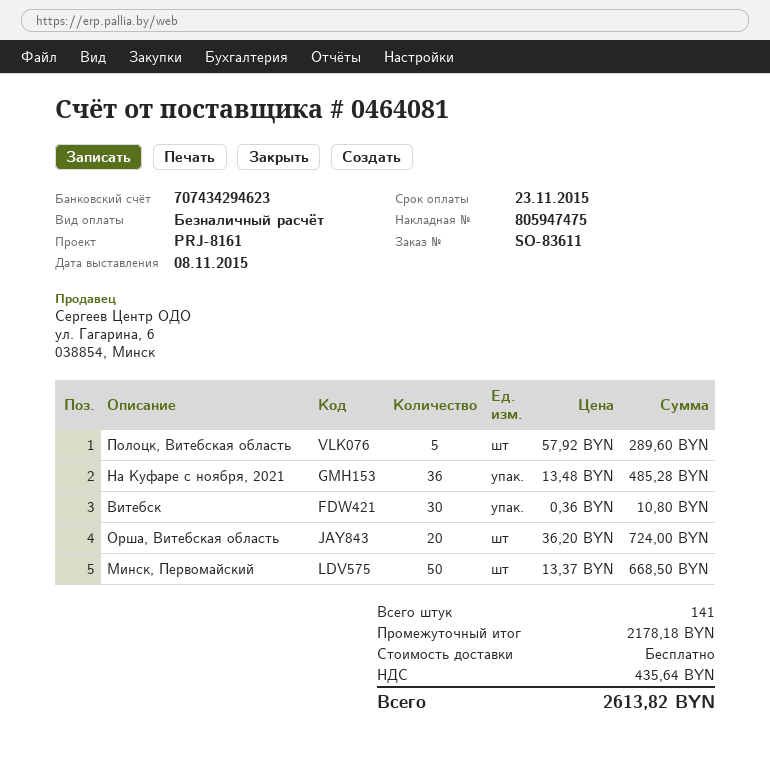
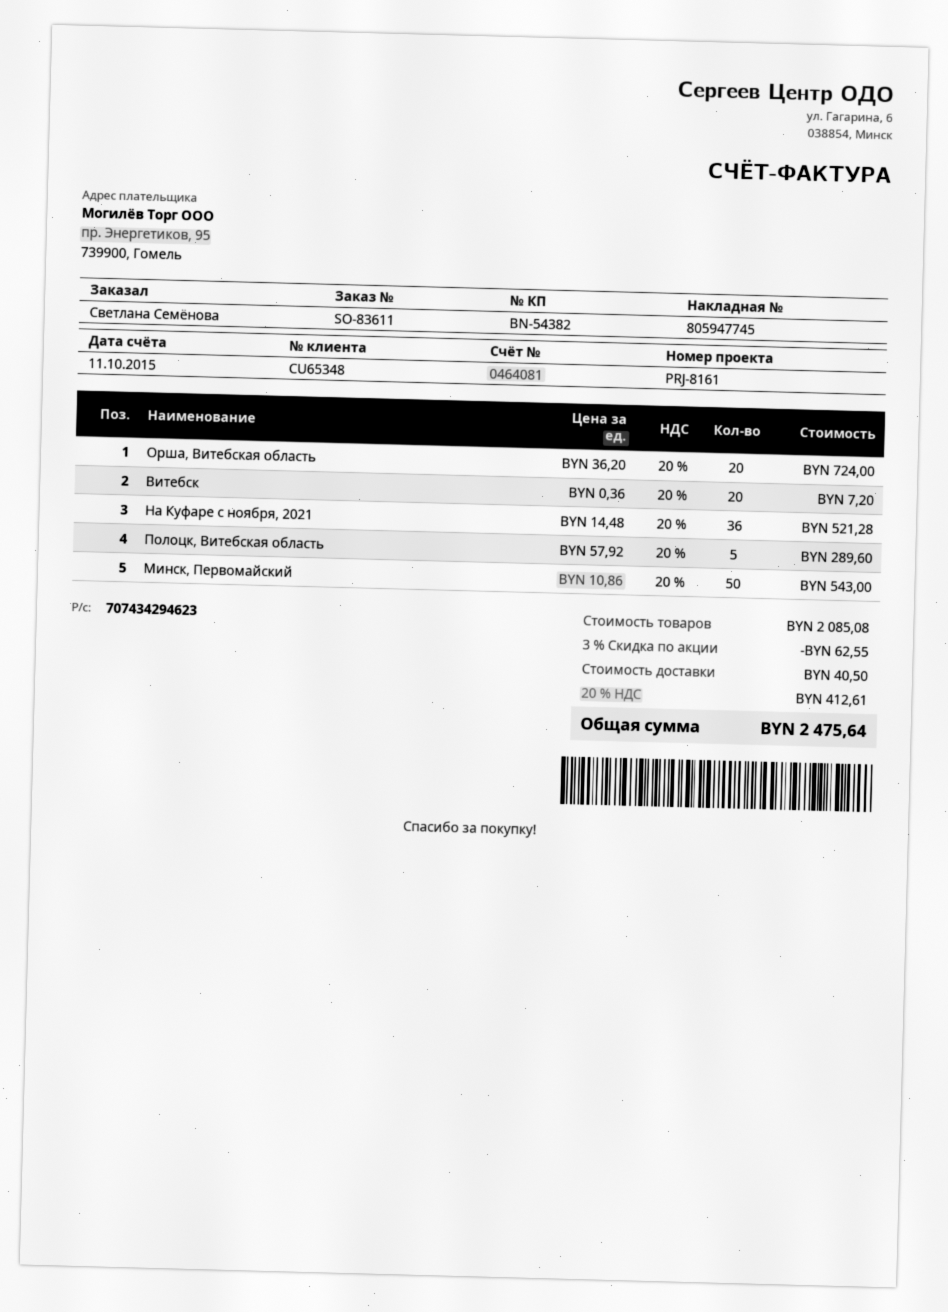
delivery note number: 805947475 -> 805947745
invoice date: 2015-11-08 -> 2015-10-11
На Куфаре с ноября, 2021: 36 x 13.48 = 485.28 -> 36 x 14.48 = 521.28
Витебск: 30 x 0.36 = 10.80 -> 20 x 0.36 = 7.20
Минск, Первомайский: 50 x 13.37 = 668.50 -> 50 x 10.86 = 543.00
subtotal: 2178.18 -> 2085.08
discount: none -> 3% = 62.55
shipping: 0.00 -> 40.50
tax: 435.64 -> 412.61
total: 2613.82 -> 2475.64

